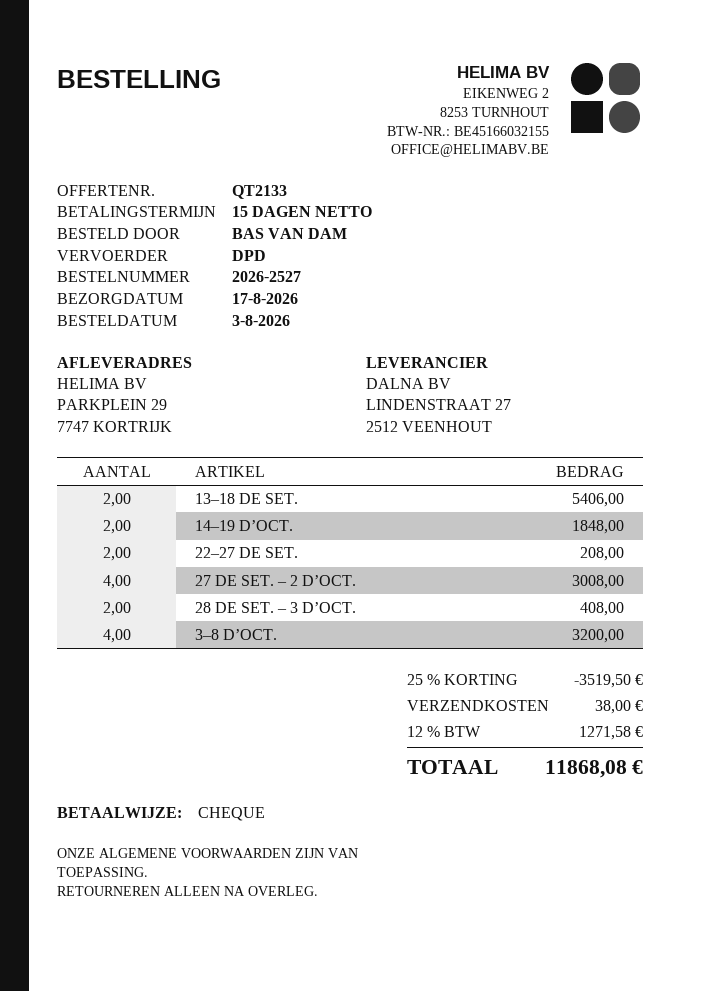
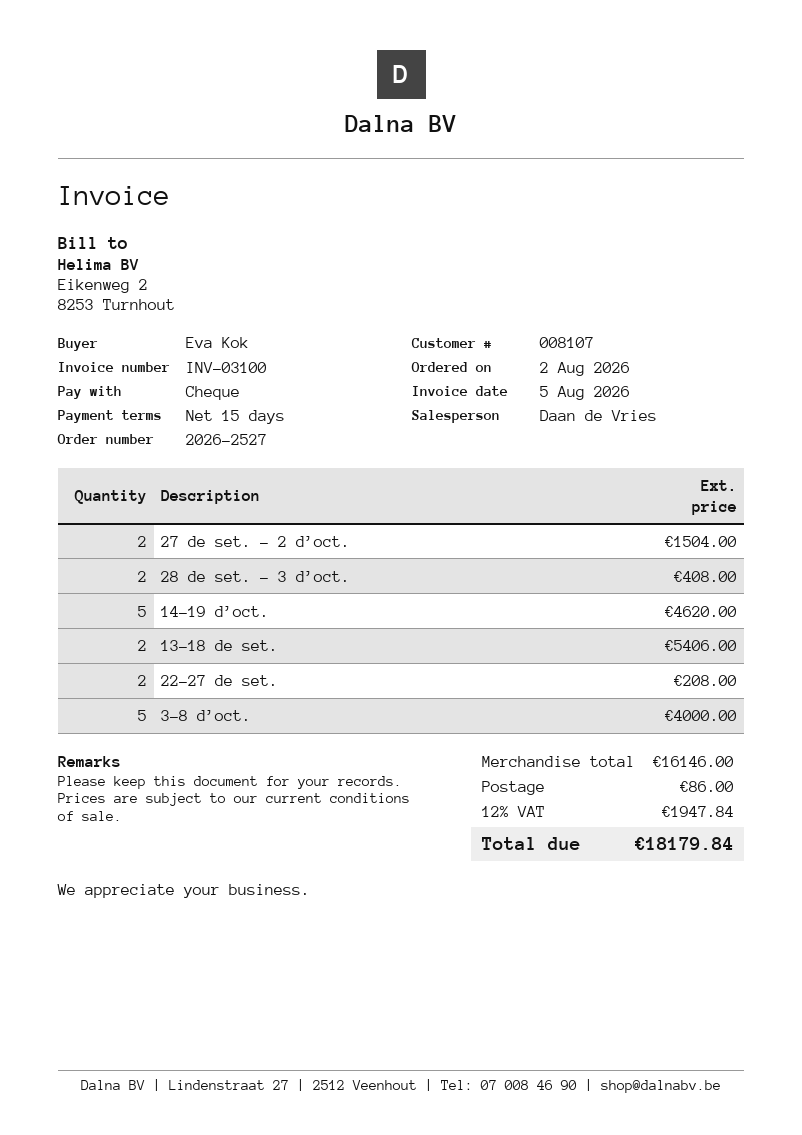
order date: 2026-08-03 -> 2026-08-02
ordered by: BAS VAN DAM -> Eva Kok
14–19 D’OCT.: 2 for 1848.00 -> 5 for 4620.00
27 DE SET. – 2 D’OCT.: 4 for 3008.00 -> 2 for 1504.00
3–8 D’OCT.: 4 for 3200.00 -> 5 for 4000.00
discount: 25% = 3519.50 -> none
shipping: 38.00 -> 86.00
tax: 12% = 1271.58 -> 12% = 1947.84
total: 11868.08 -> 18179.84

